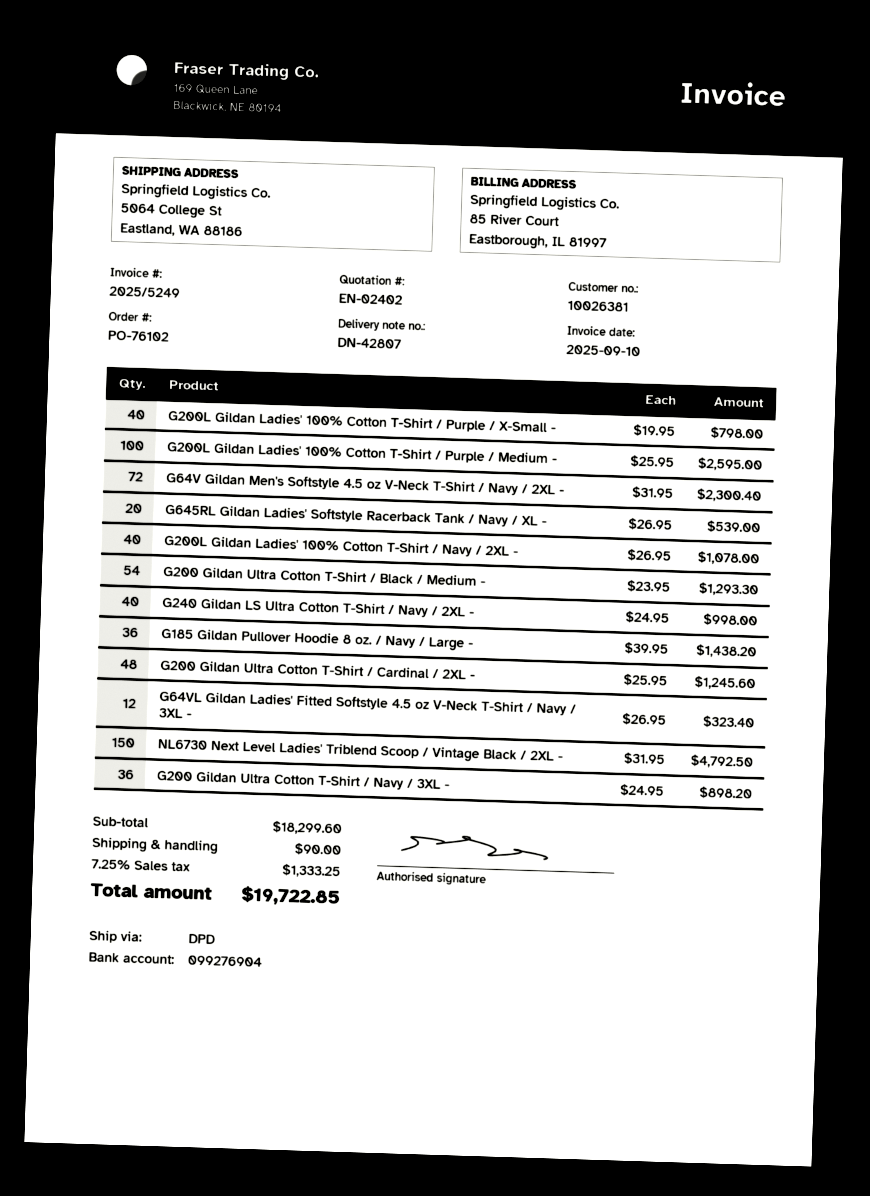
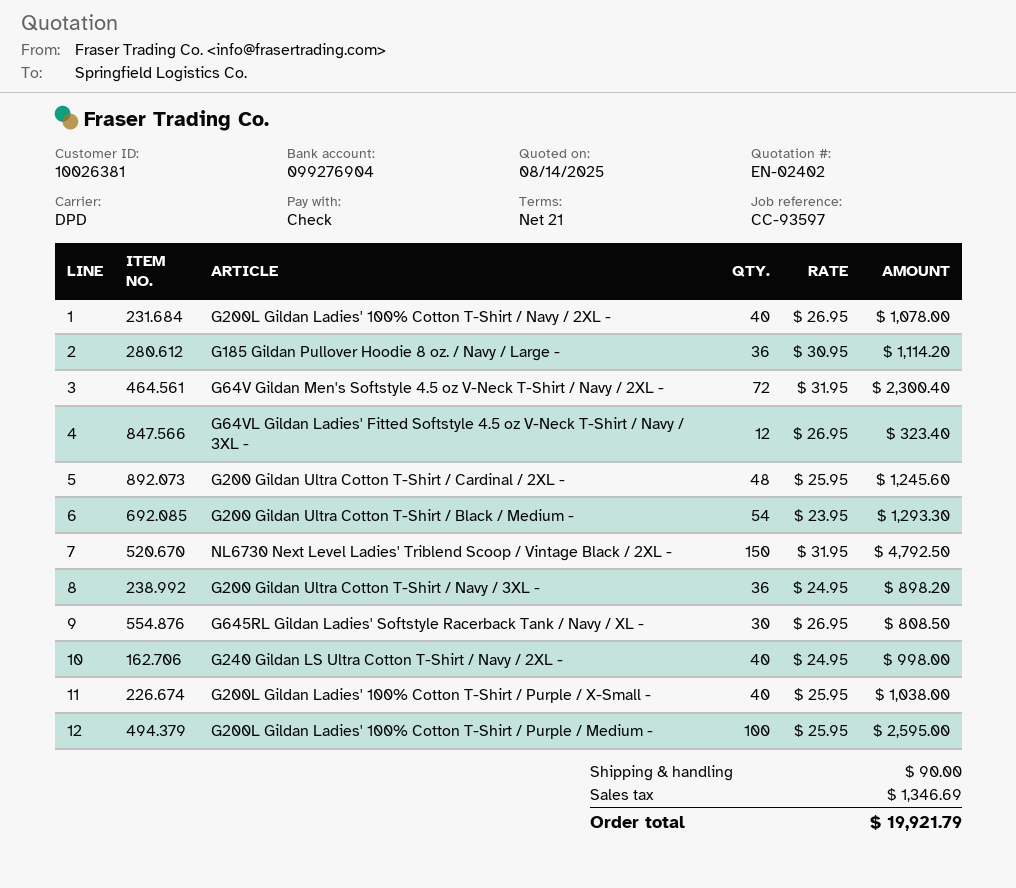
G200L Gildan Ladies' 100% Cotton T-Shirt / Purple / X-Small -: 40 x 19.95 = 798.00 -> 40 x 25.95 = 1038.00
G645RL Gildan Ladies' Softstyle Racerback Tank / Navy / XL -: 20 x 26.95 = 539.00 -> 30 x 26.95 = 808.50
G185 Gildan Pullover Hoodie 8 oz. / Navy / Large -: 36 x 39.95 = 1438.20 -> 36 x 30.95 = 1114.20
tax: 1333.25 -> 1346.69
total: 19722.85 -> 19921.79

